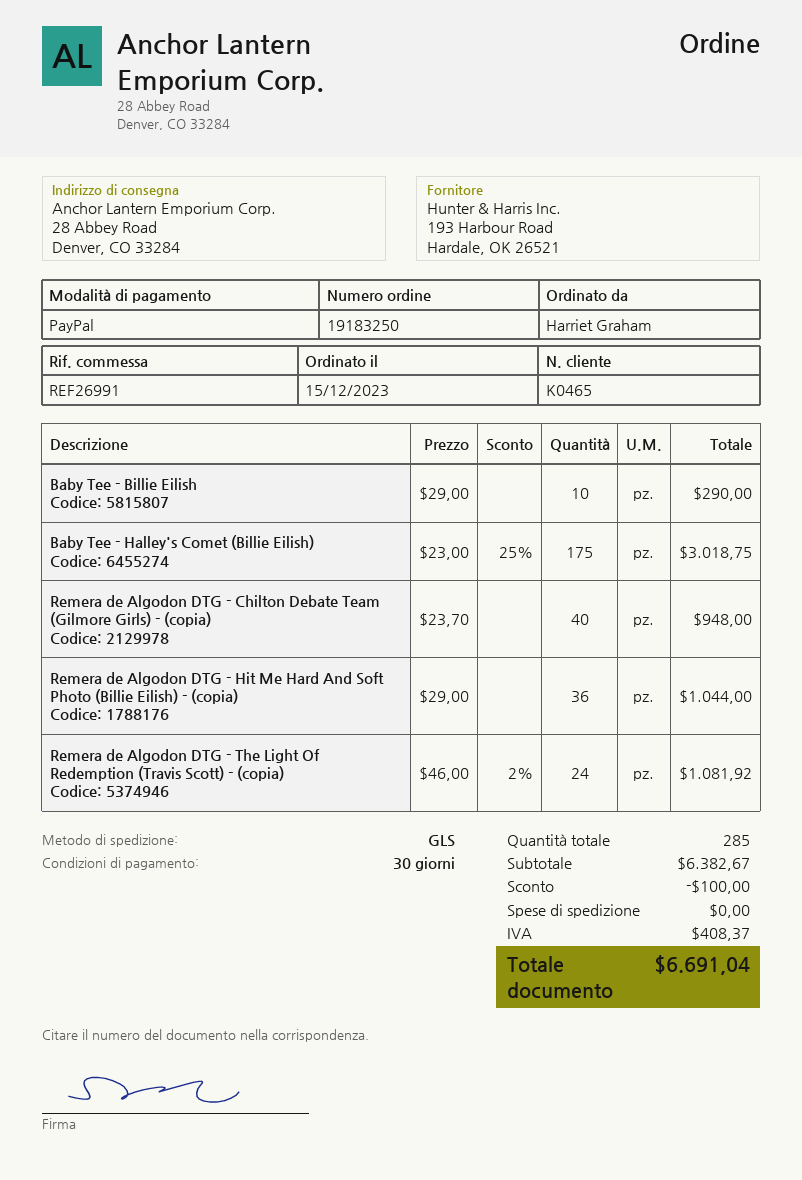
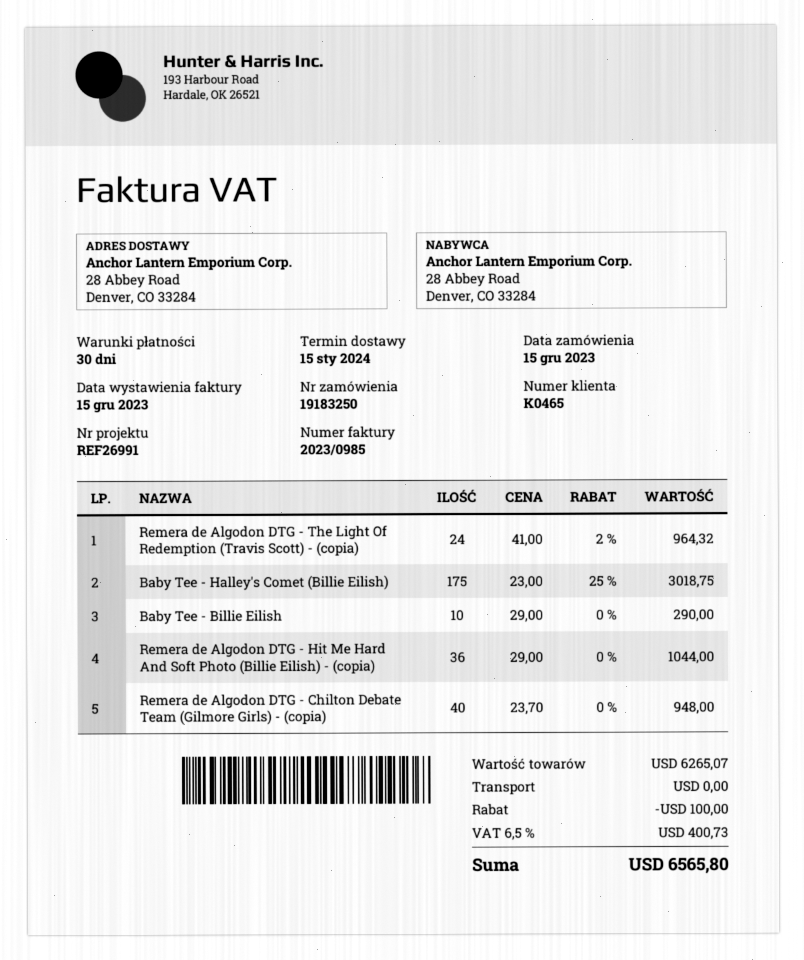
Remera de Algodon DTG - The Light Of Redemption (Travis Scott) - (copia): 24 x 46.00 - 2% = 1081.92 -> 24 x 41.00 - 2% = 964.32
subtotal: 6382.67 -> 6265.07
tax: 408.37 -> 400.73
total: 6691.04 -> 6565.80

